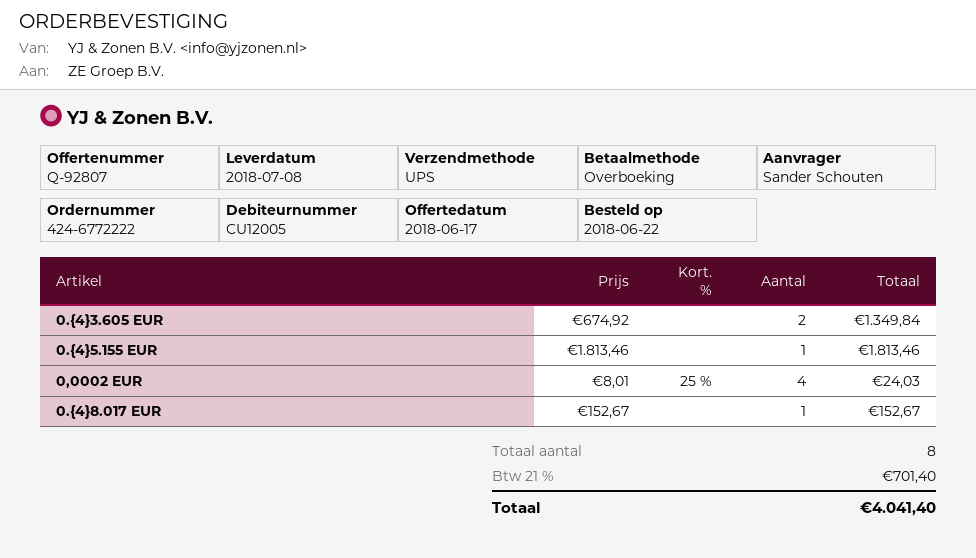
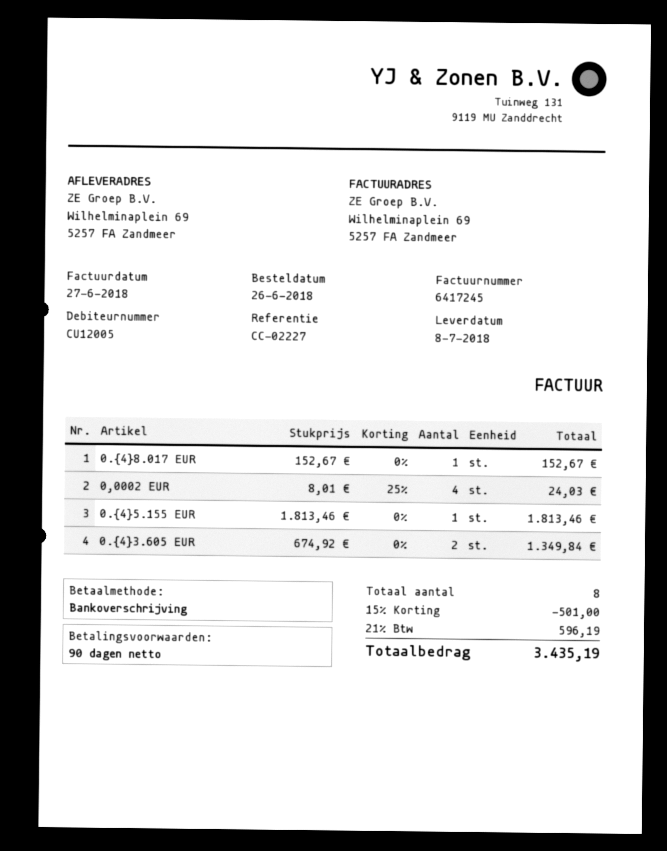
order date: 2018-06-22 -> 2018-06-26
discount: none -> 15% = 501.00
tax: 21% = 701.40 -> 21% = 596.19
total: 4041.40 -> 3435.19

